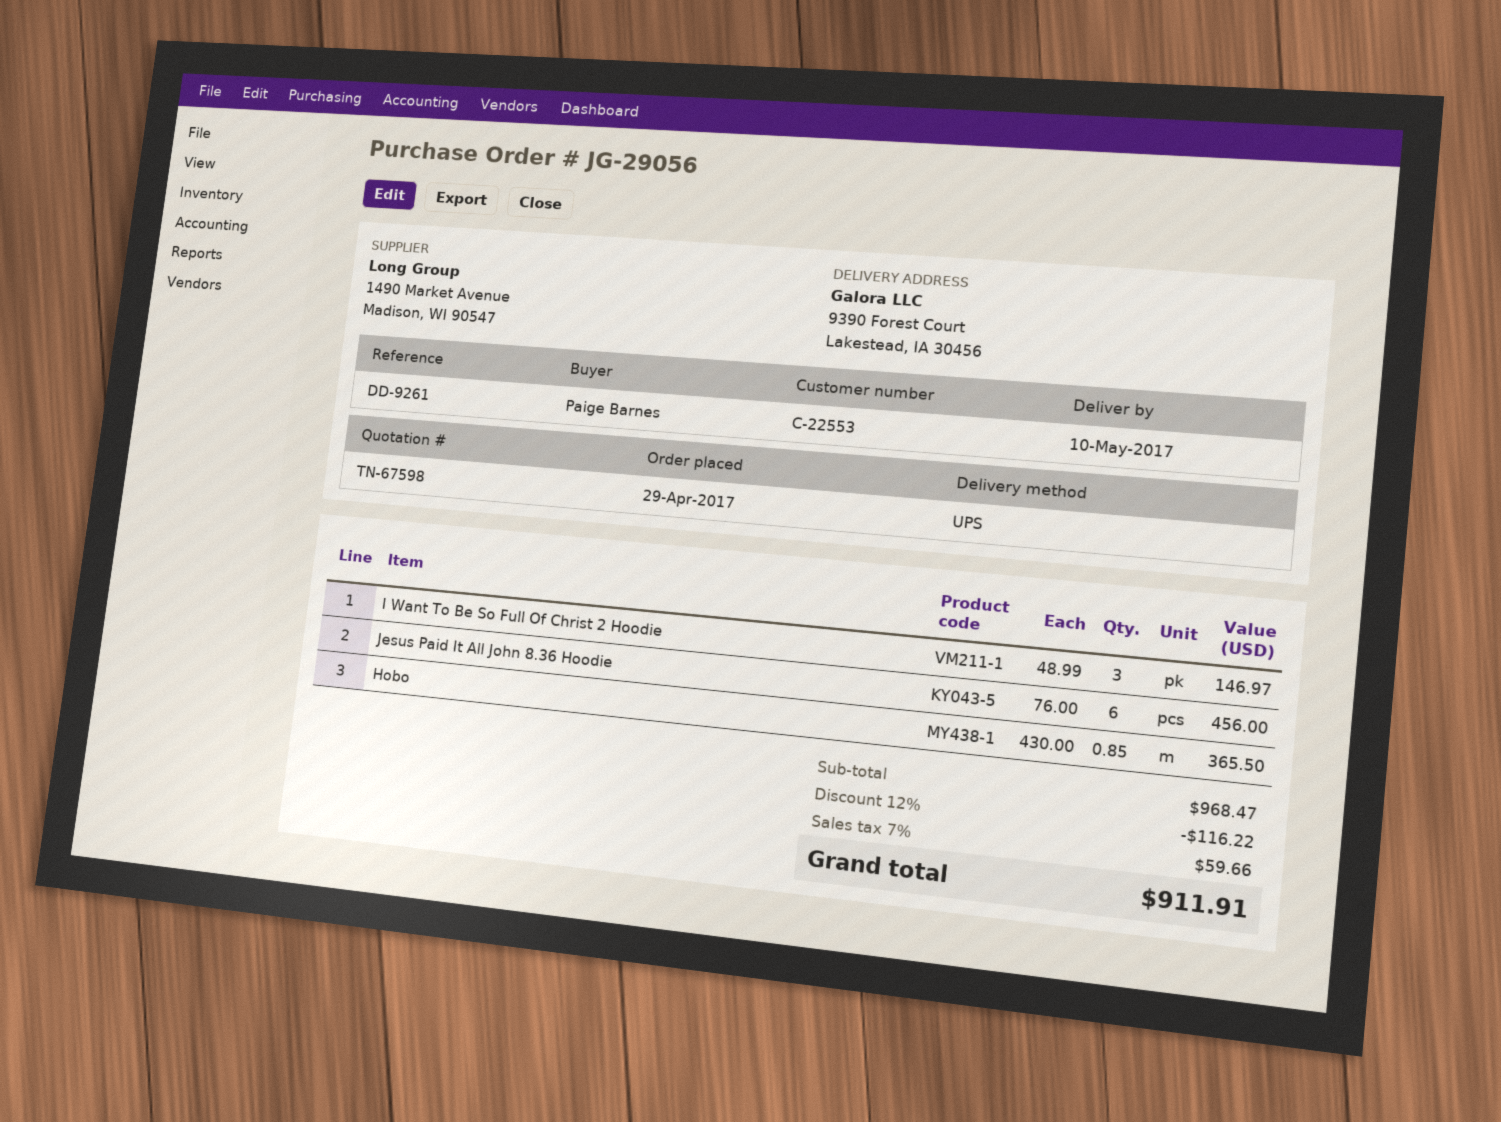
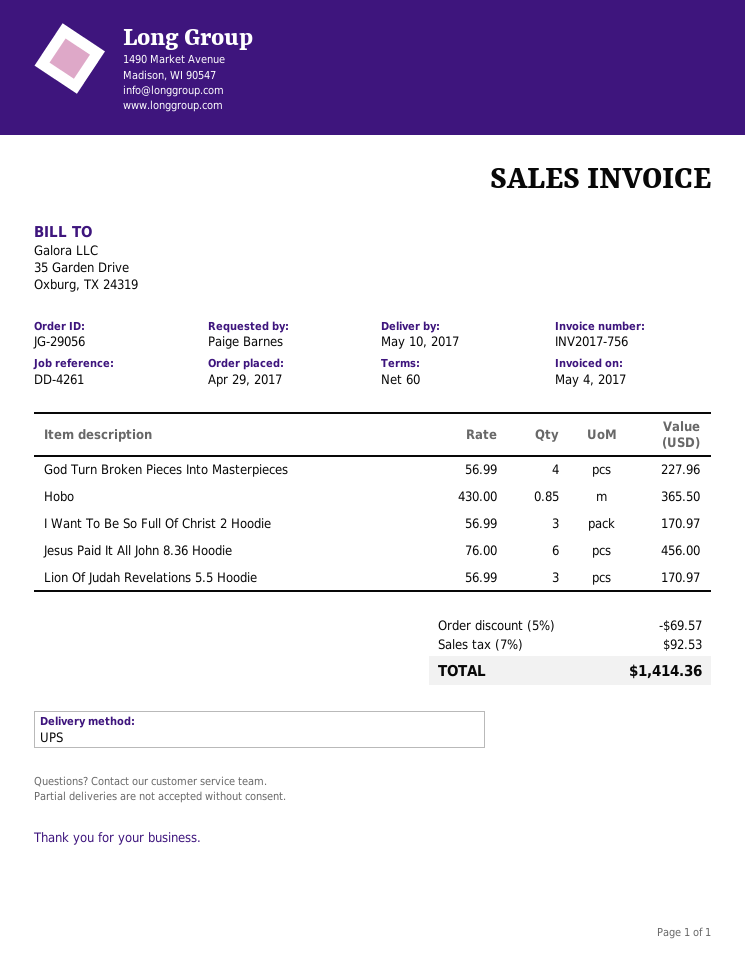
reference: DD-9261 -> DD-4261
I Want To Be So Full Of Christ 2 Hoodie: 3 x 48.99 = 146.97 -> 3 x 56.99 = 170.97
God Turn Broken Pieces Into Masterpieces: none -> 4 x 56.99 = 227.96
Lion Of Judah Revelations 5.5 Hoodie: none -> 3 x 56.99 = 170.97
discount: 12% = 116.22 -> 5% = 69.57
tax: 7% = 59.66 -> 7% = 92.53
total: 911.91 -> 1414.36

